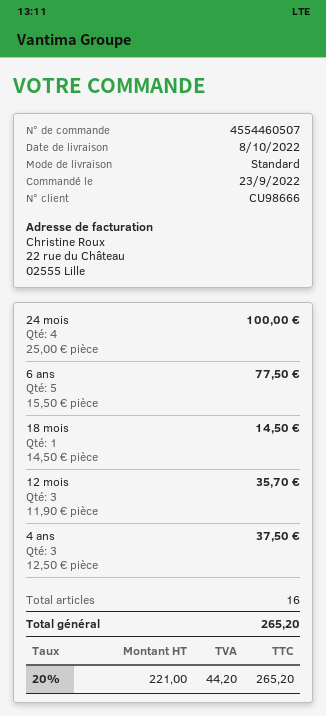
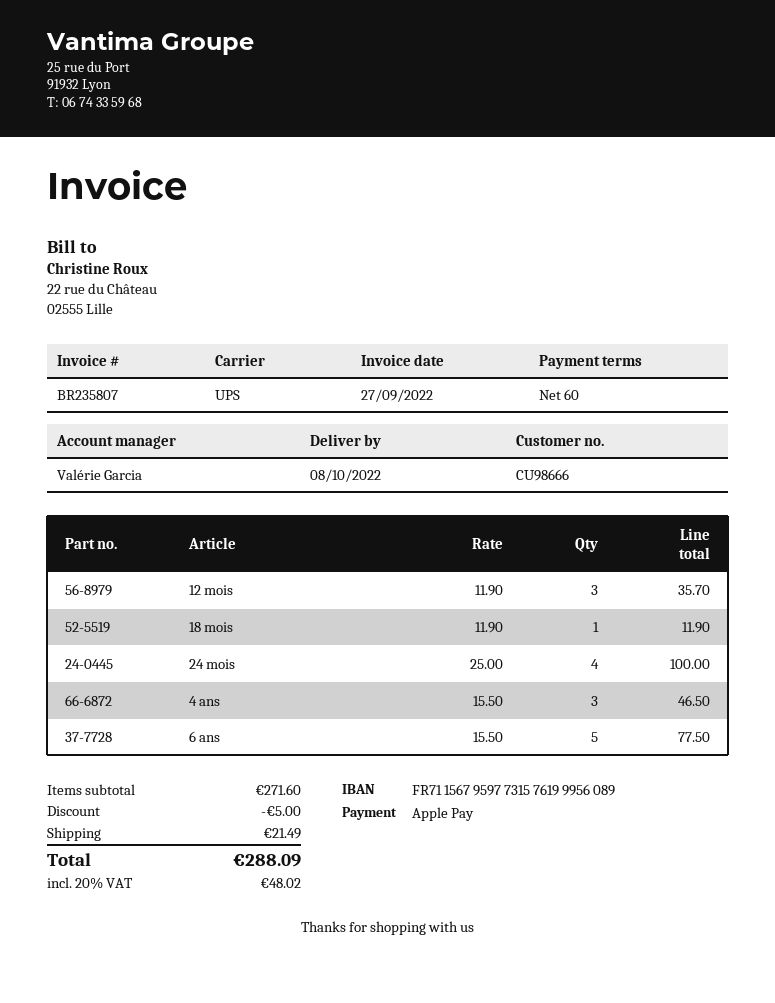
shipping method: standard -> UPS
18 mois: 1 x 14.50 = 14.50 -> 1 x 11.90 = 11.90
4 ans: 3 x 12.50 = 37.50 -> 3 x 15.50 = 46.50
discount: none -> 5.00
shipping: none -> 21.49
tax: 20% = 44.20 -> 20% = 48.02
total: 265.20 -> 288.09

